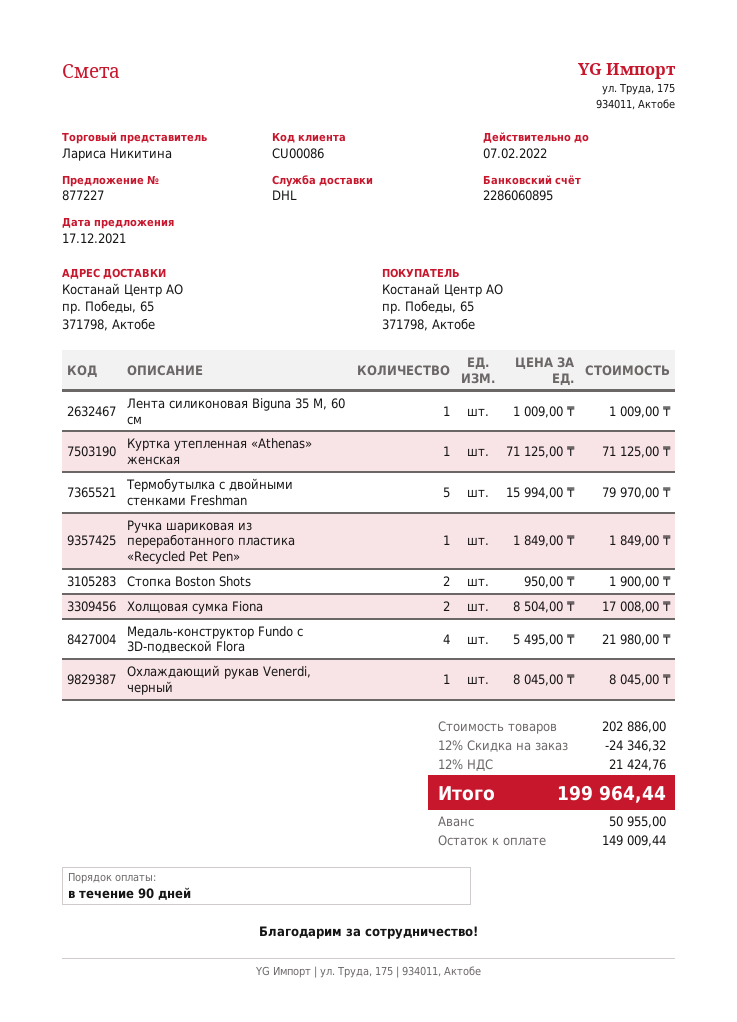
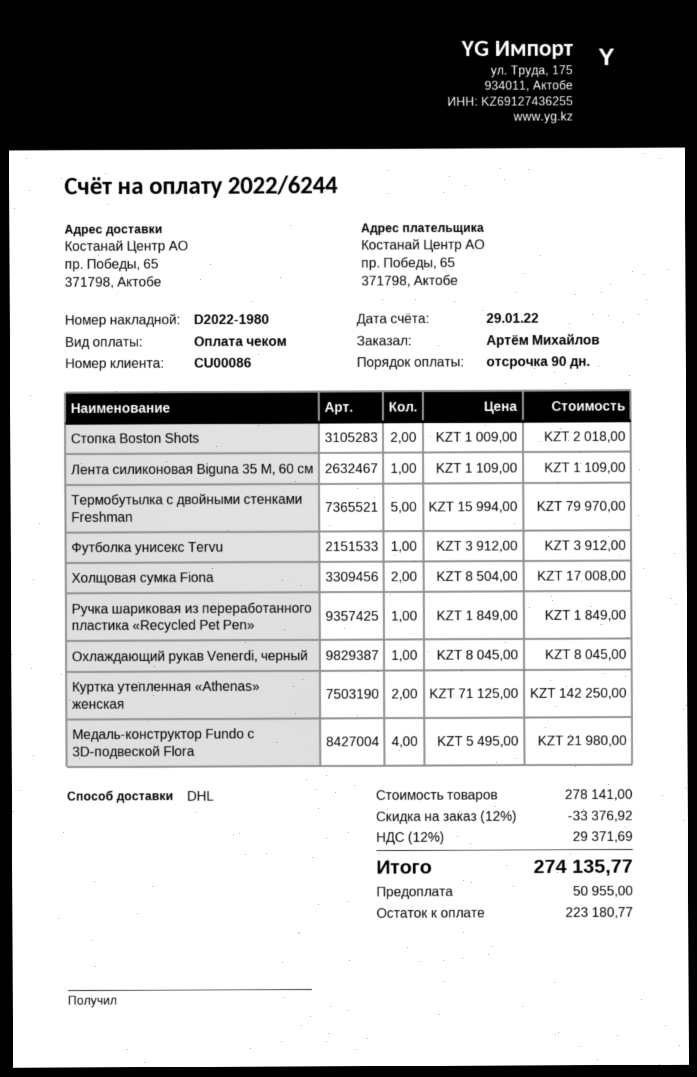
Лента силиконовая Biguna 35 M, 60 см: 1 x 1009.00 = 1009.00 -> 1 x 1109.00 = 1109.00
Куртка утепленная «Athenas» женская: 1 x 71125.00 = 71125.00 -> 2 x 71125.00 = 142250.00
Стопка Boston Shots: 2 x 950.00 = 1900.00 -> 2 x 1009.00 = 2018.00
Футболка унисекс Tervu: none -> 1 x 3912.00 = 3912.00
subtotal: 202886.00 -> 278141.00
discount: 12% = 24346.32 -> 12% = 33376.92
tax: 12% = 21424.76 -> 12% = 29371.69
total: 199964.44 -> 274135.77
balance: 149009.44 -> 223180.77

